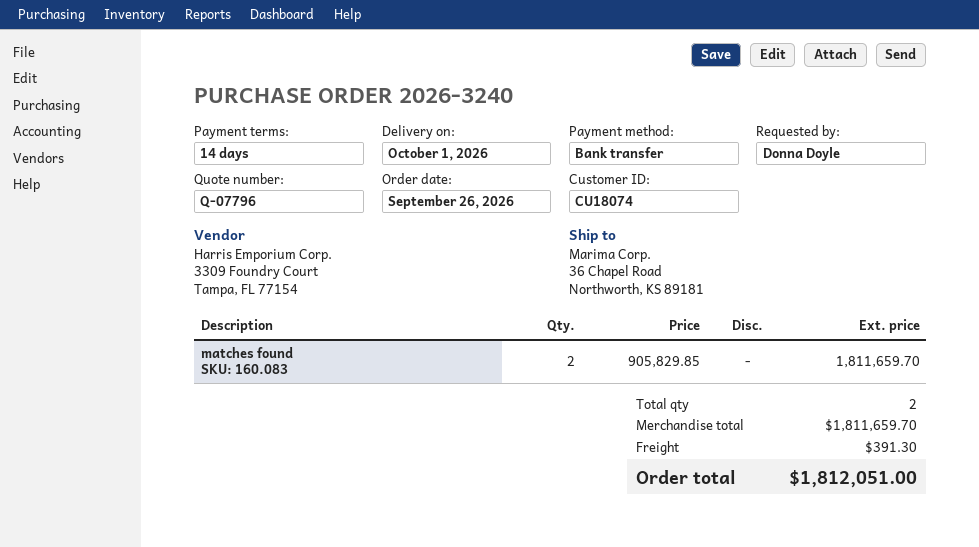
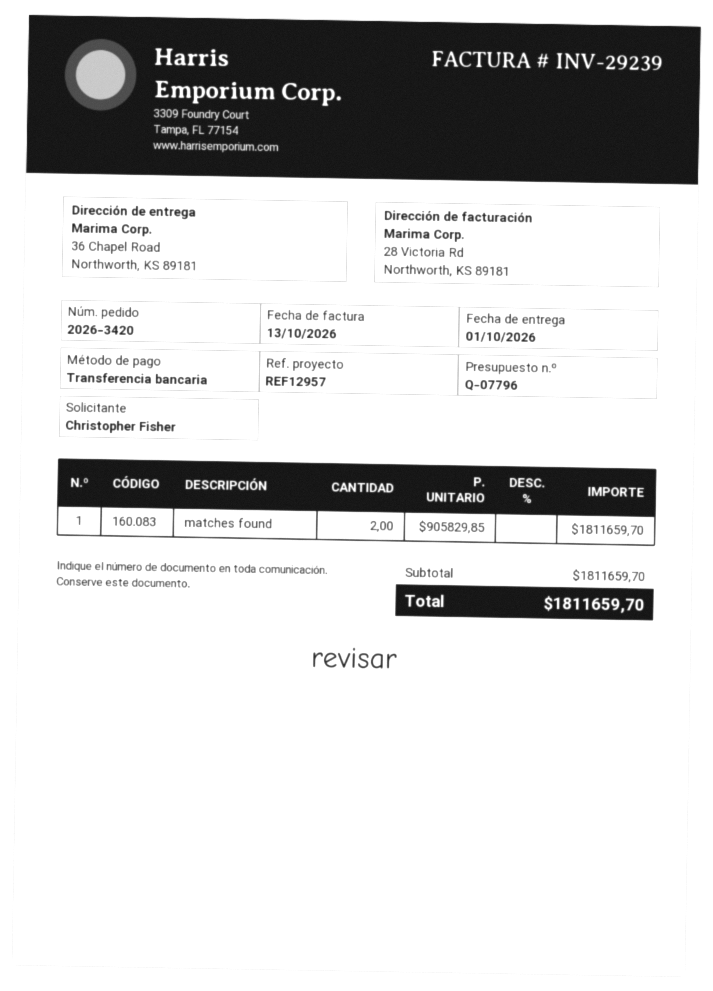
order number: 2026-3240 -> 2026-3420
ordered by: Donna Doyle -> Christopher Fisher
shipping: 391.30 -> none
total: 1812051.00 -> 1811659.70

